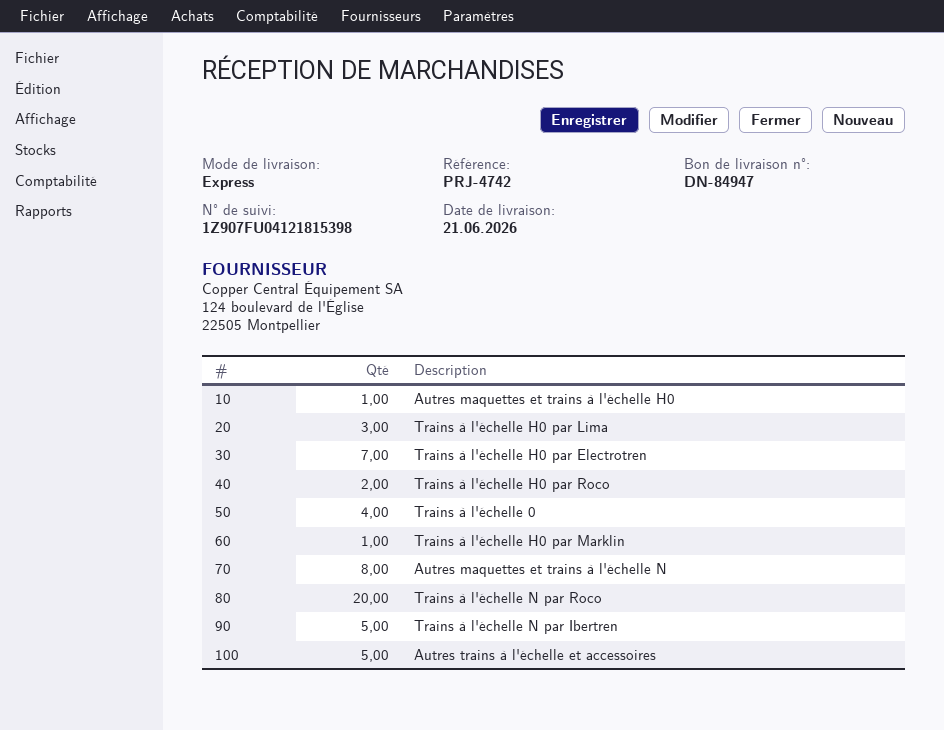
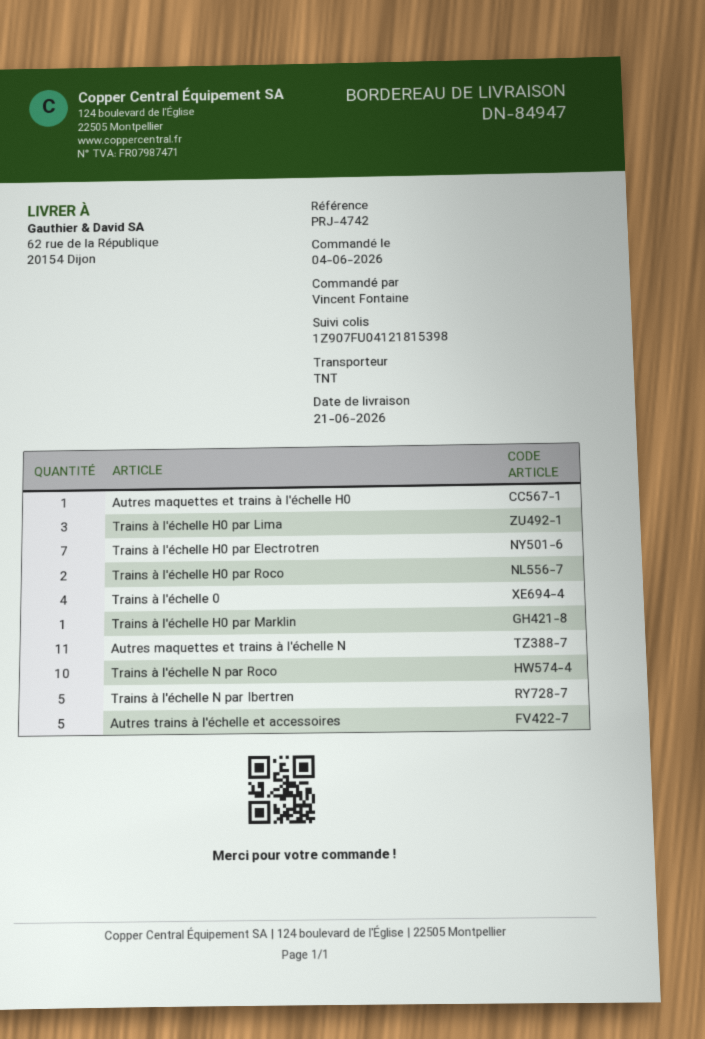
shipping method: express -> TNT
Autres maquettes et trains à l'échelle N: 8 -> 11
Trains à l'échelle N par Roco: 20 -> 10

